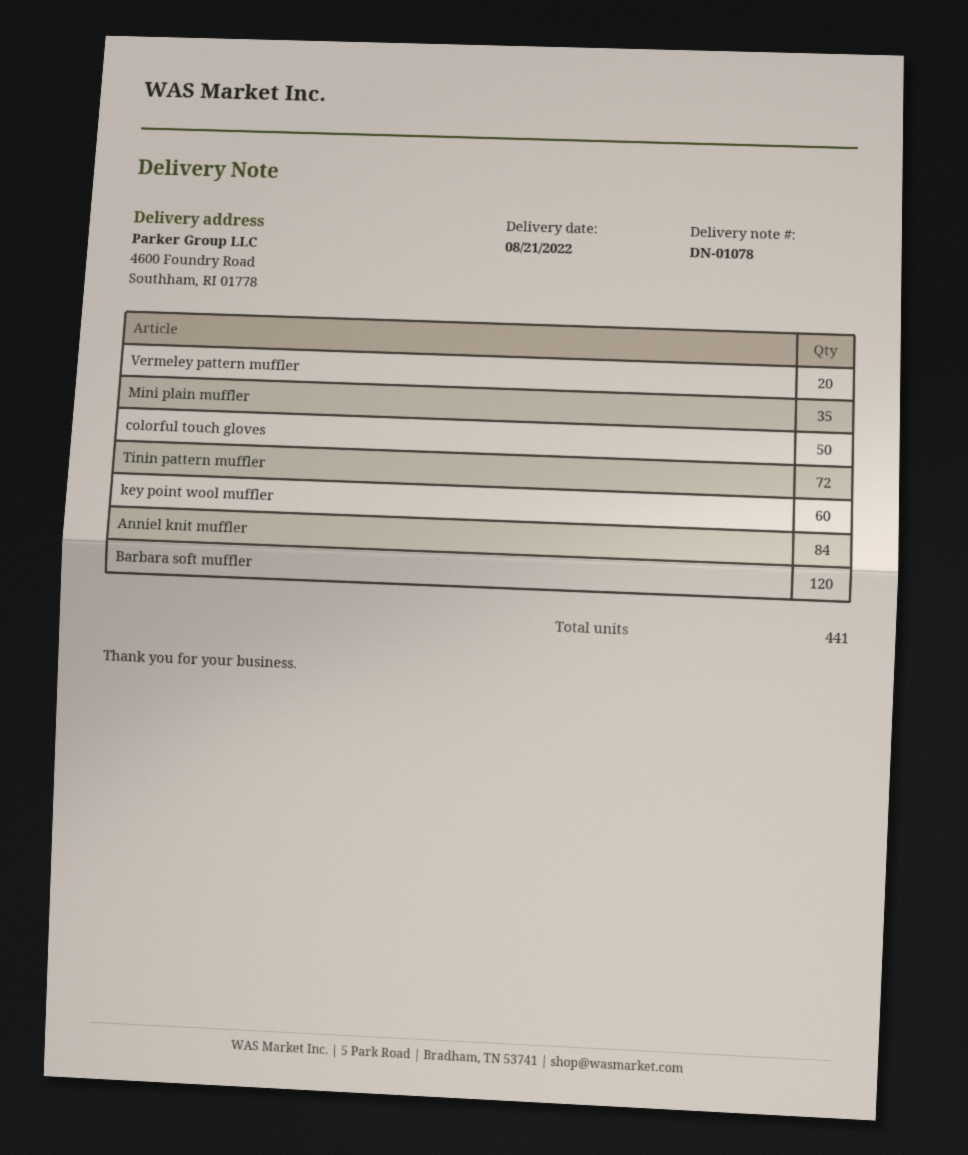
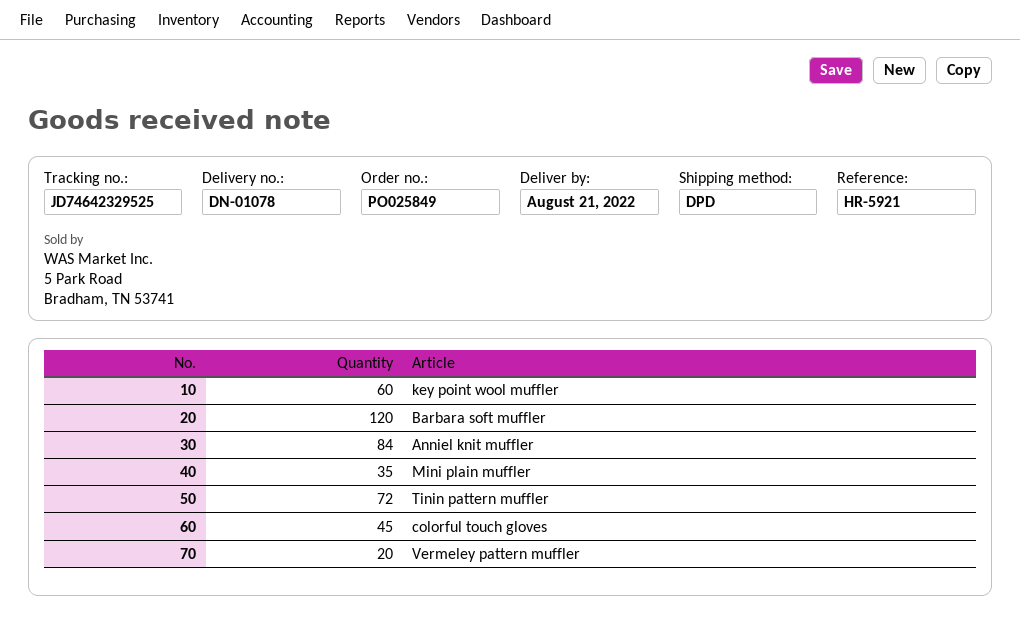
colorful touch gloves: 50 -> 45

